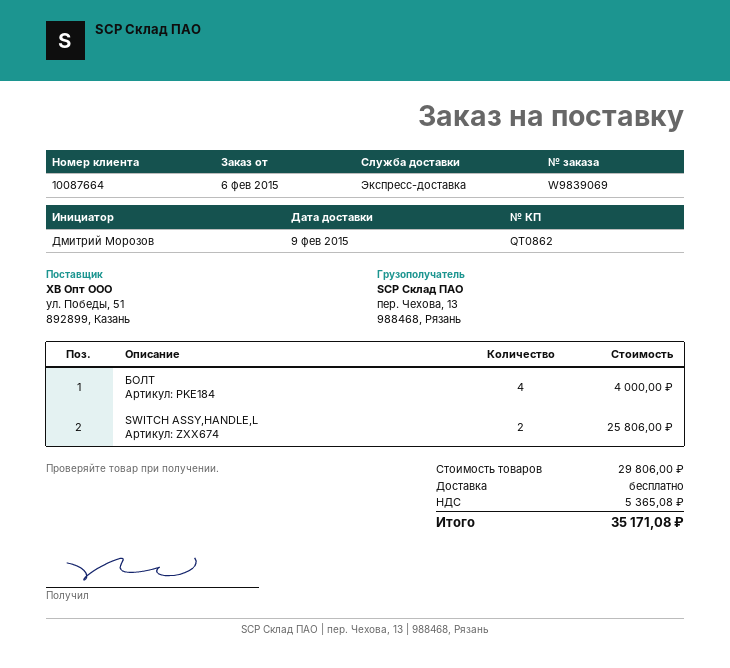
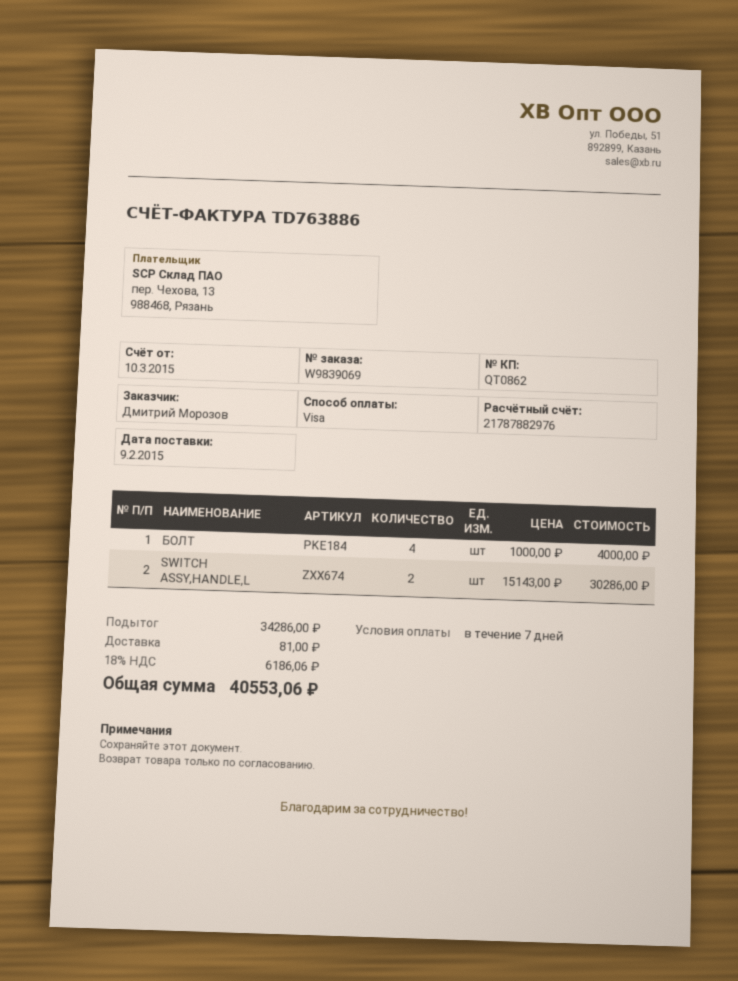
SWITCH ASSY,HANDLE,L: 2 for 25806.00 -> 2 for 30286.00
subtotal: 29806.00 -> 34286.00
shipping: 0.00 -> 81.00
tax: 5365.08 -> 6186.06
total: 35171.08 -> 40553.06

